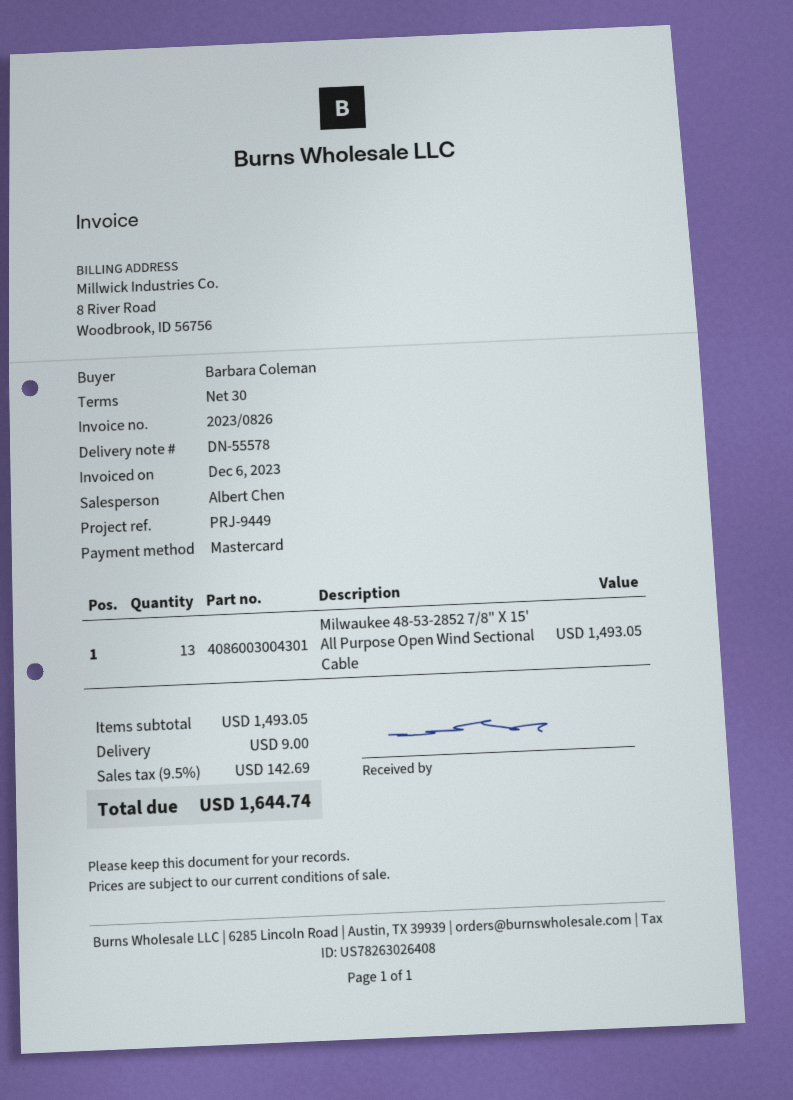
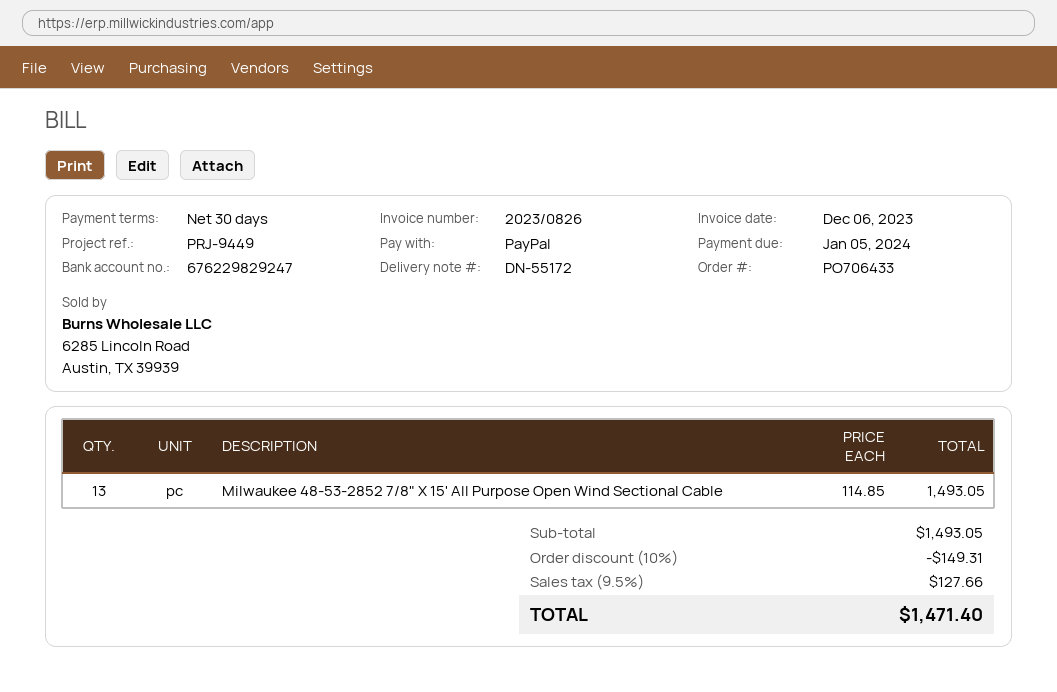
delivery note number: DN-55578 -> DN-55172
payment method: Mastercard -> PayPal
discount: none -> 10% = 149.31
shipping: 9.00 -> none
tax: 9.5% = 142.69 -> 9.5% = 127.66
total: 1644.74 -> 1471.40

